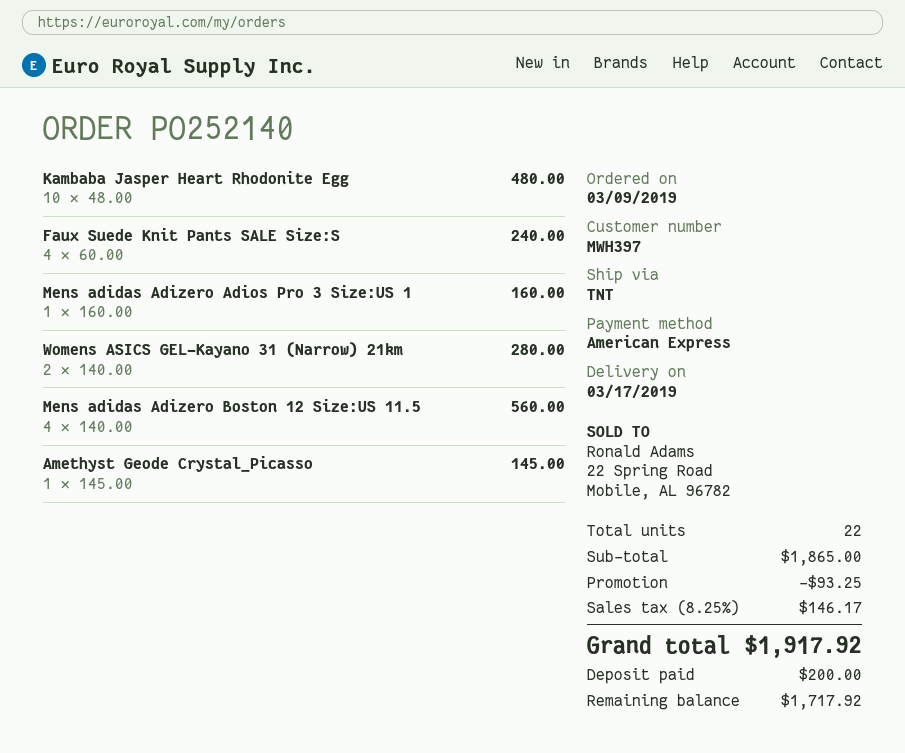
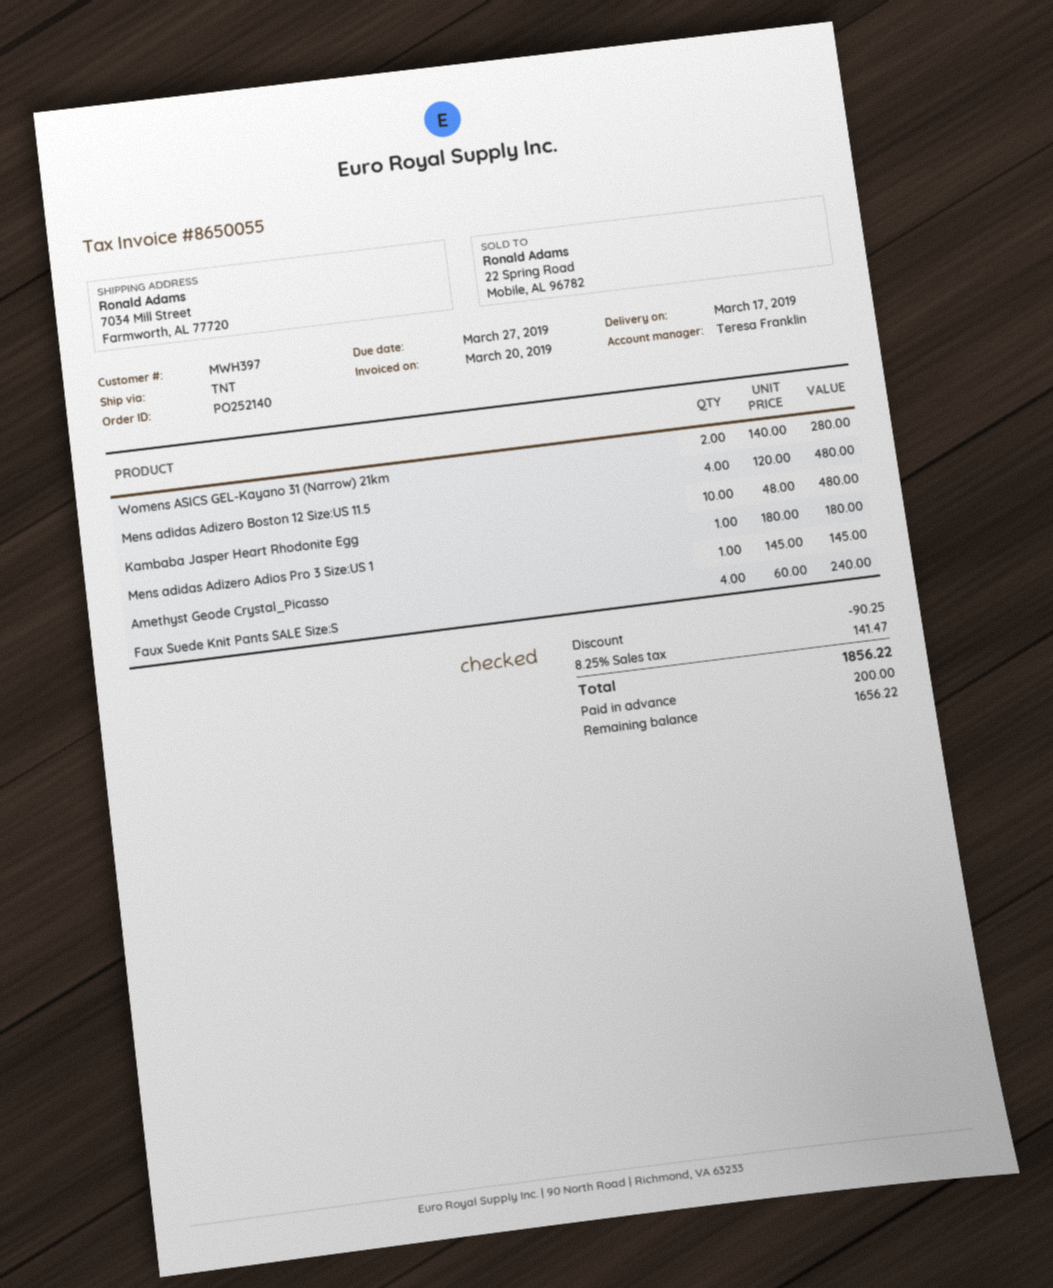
Mens adidas Adizero Adios Pro 3 Size:US 1: 1 x 160.00 = 160.00 -> 1 x 180.00 = 180.00
Mens adidas Adizero Boston 12 Size:US 11.5: 4 x 140.00 = 560.00 -> 4 x 120.00 = 480.00
discount: 93.25 -> 90.25
tax: 8.25% = 146.17 -> 8.25% = 141.47
total: 1917.92 -> 1856.22
balance: 1717.92 -> 1656.22

